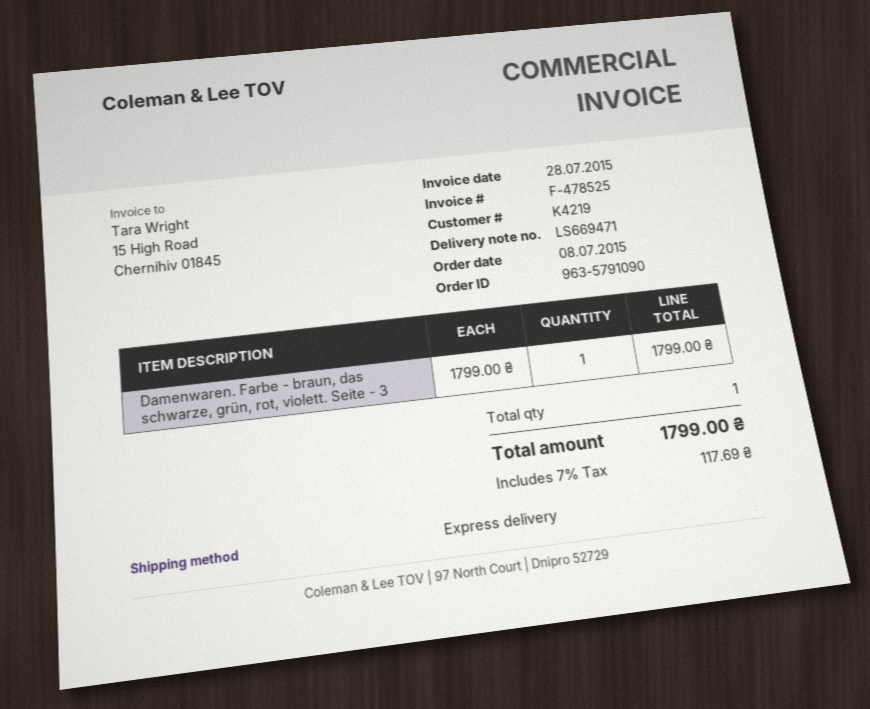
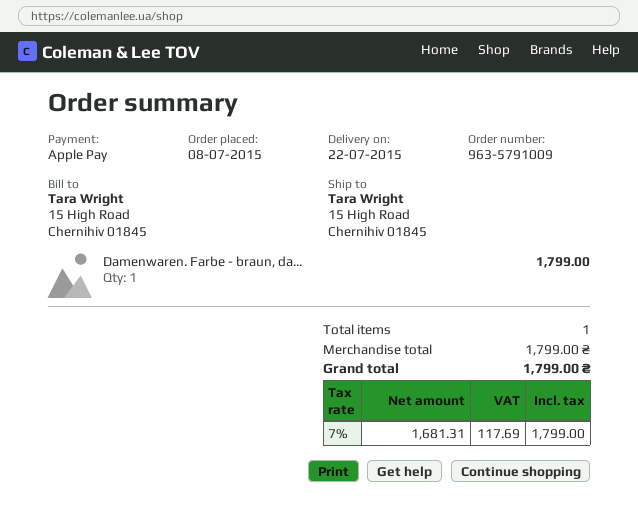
order number: 963-5791090 -> 963-5791009

